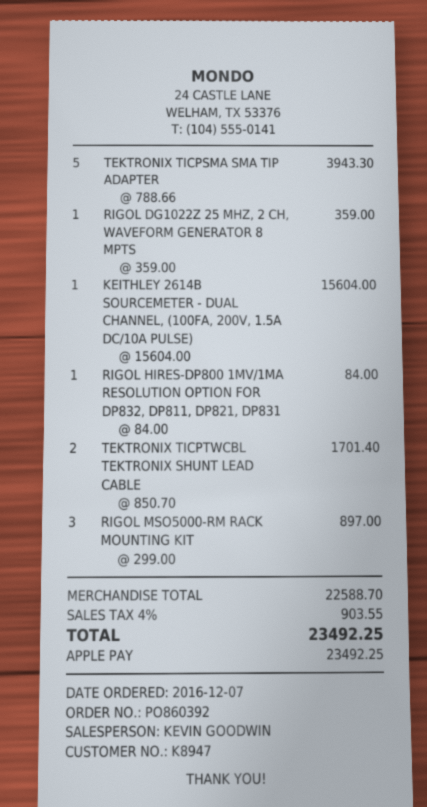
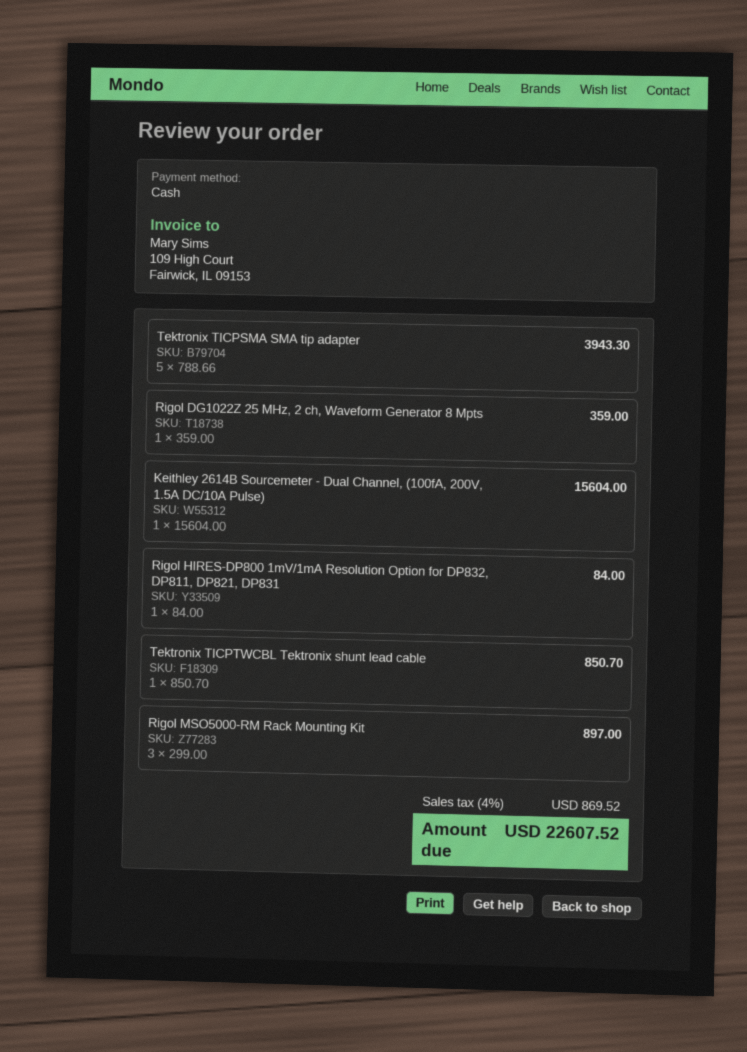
payment method: Apple Pay -> cash
TEKTRONIX TICPTWCBL TEKTRONIX SHUNT LEAD CABLE: 2 x 850.70 = 1701.40 -> 1 x 850.70 = 850.70
tax: 4% = 903.55 -> 4% = 869.52
total: 23492.25 -> 22607.52

